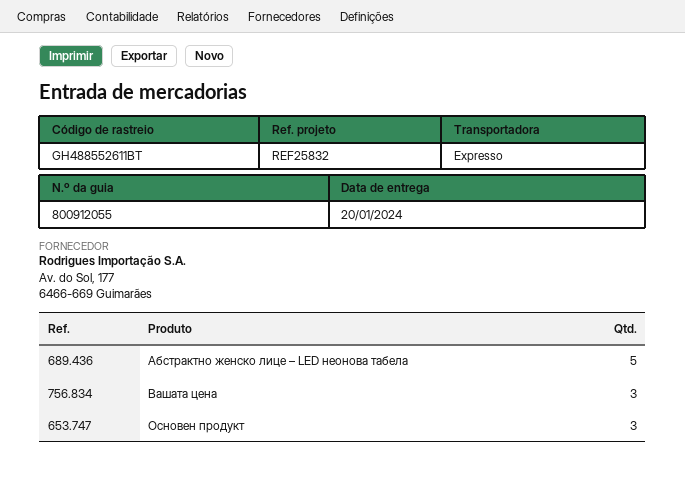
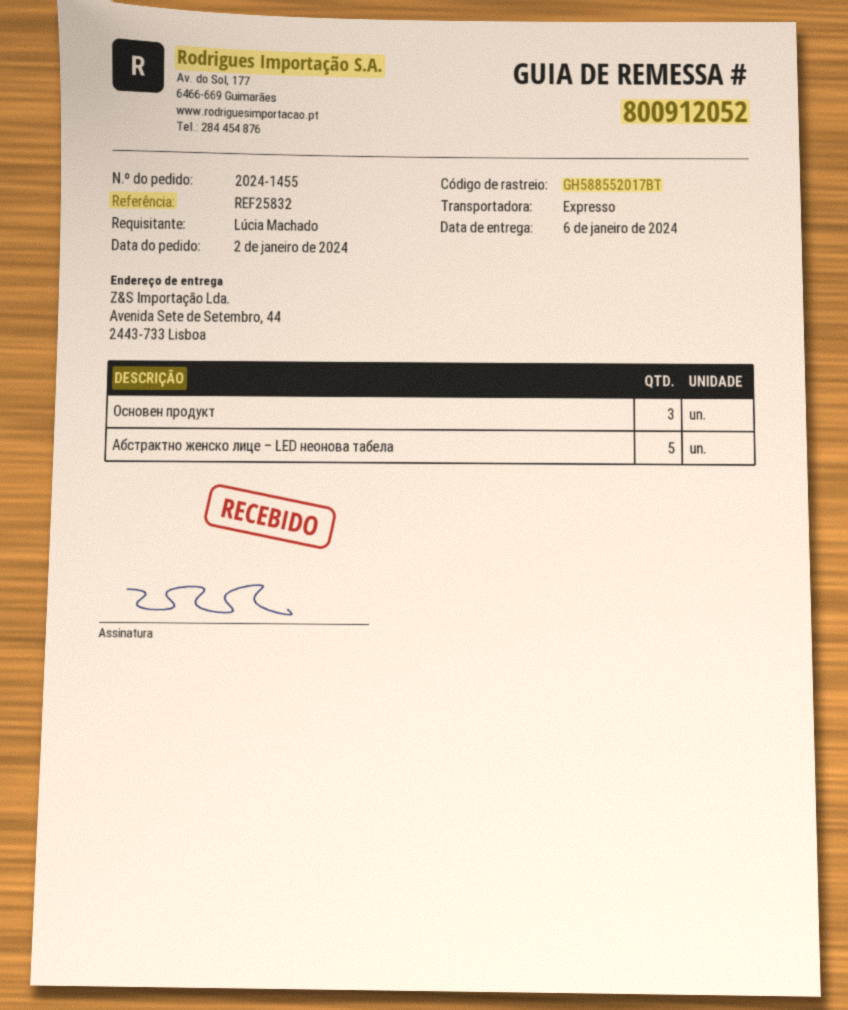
delivery note number: 800912055 -> 800912052
delivery date: 2024-01-20 -> 2024-01-06
tracking number: GH488552611BT -> GH588552017BT
Вашата цена: 3 -> none

